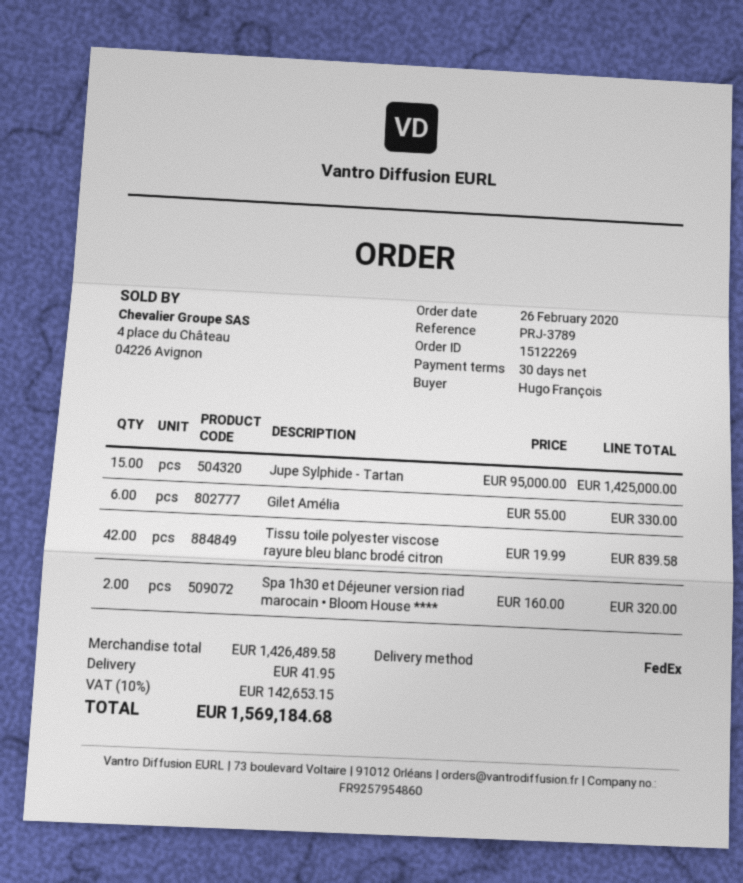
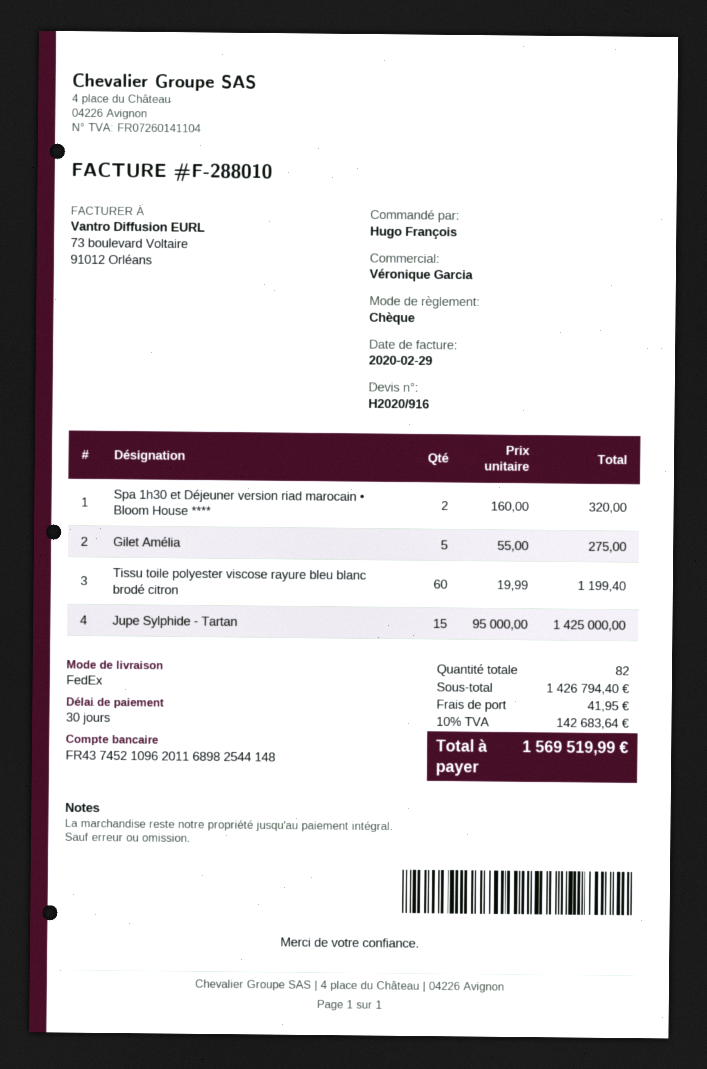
Gilet Amélia: 6 x 55.00 = 330.00 -> 5 x 55.00 = 275.00
Tissu toile polyester viscose rayure bleu blanc brodé citron: 42 x 19.99 = 839.58 -> 60 x 19.99 = 1199.40
subtotal: 1426489.58 -> 1426794.40
tax: 10% = 142653.15 -> 10% = 142683.64
total: 1569184.68 -> 1569519.99

